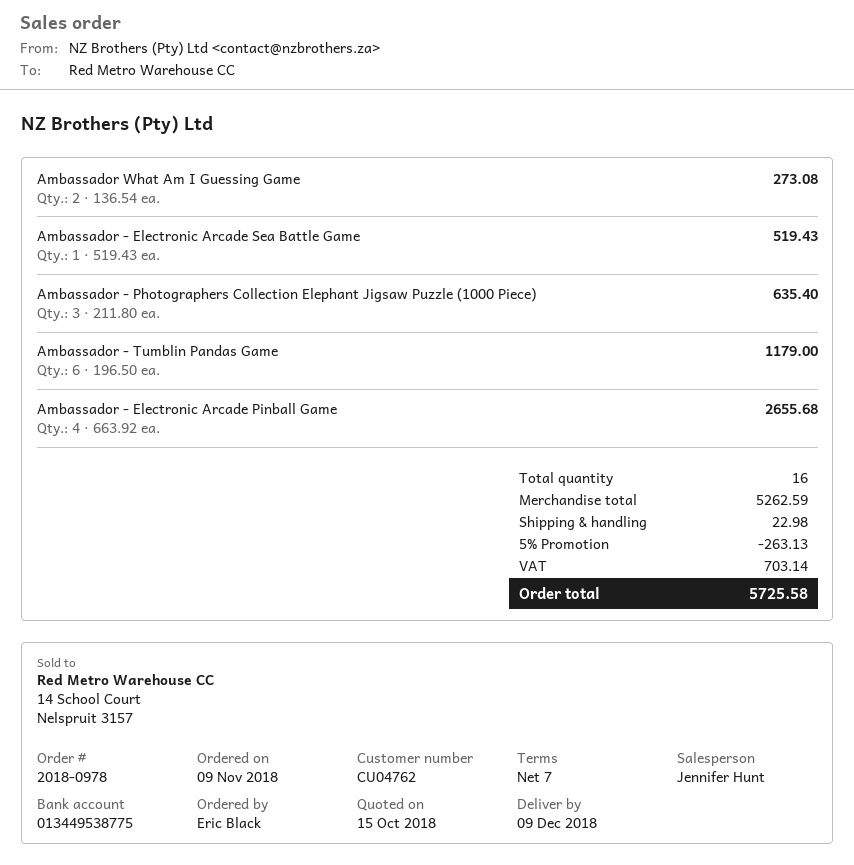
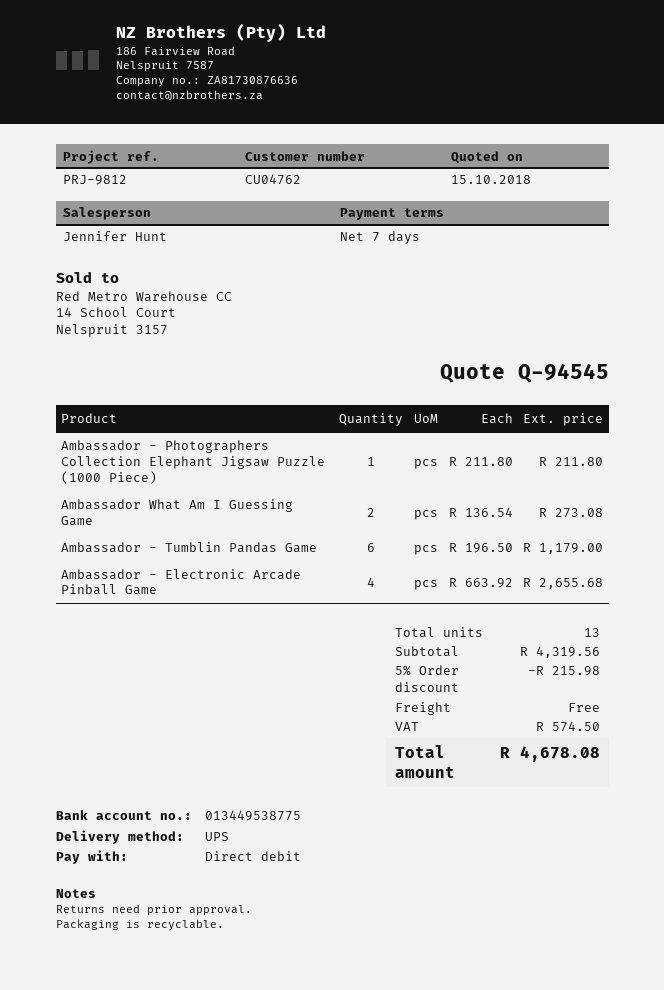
Ambassador - Electronic Arcade Sea Battle Game: 1 x 519.43 = 519.43 -> none
Ambassador - Photographers Collection Elephant Jigsaw Puzzle (1000 Piece): 3 x 211.80 = 635.40 -> 1 x 211.80 = 211.80
total quantity: 16 -> 13
subtotal: 5262.59 -> 4319.56
discount: 5% = 263.13 -> 5% = 215.98
shipping: 22.98 -> 0.00
tax: 703.14 -> 574.50
total: 5725.58 -> 4678.08

